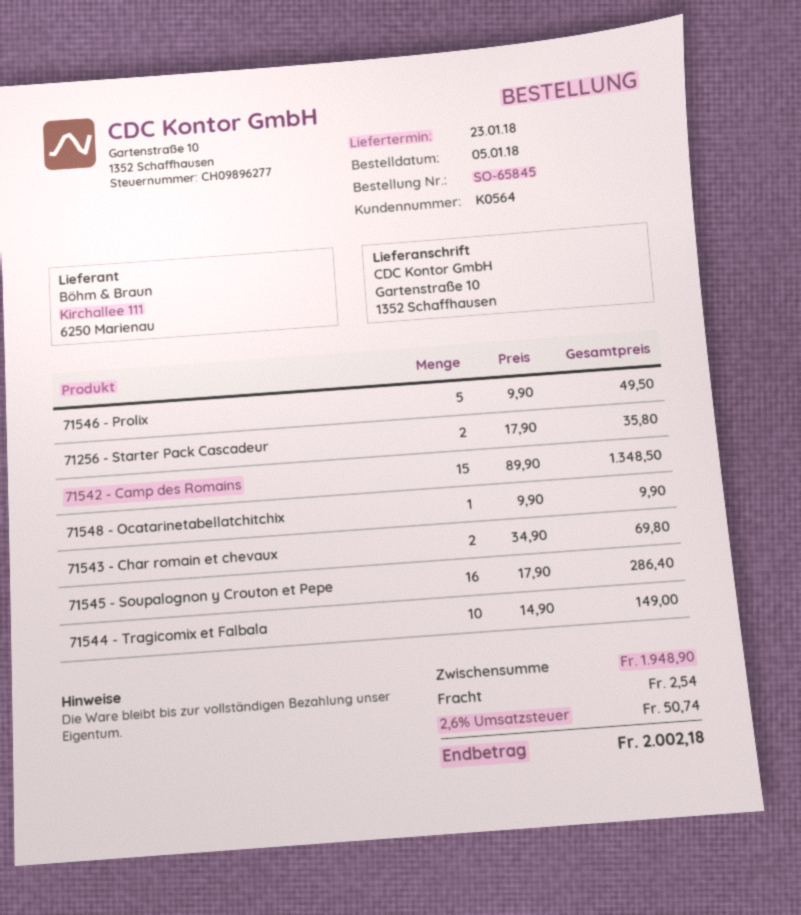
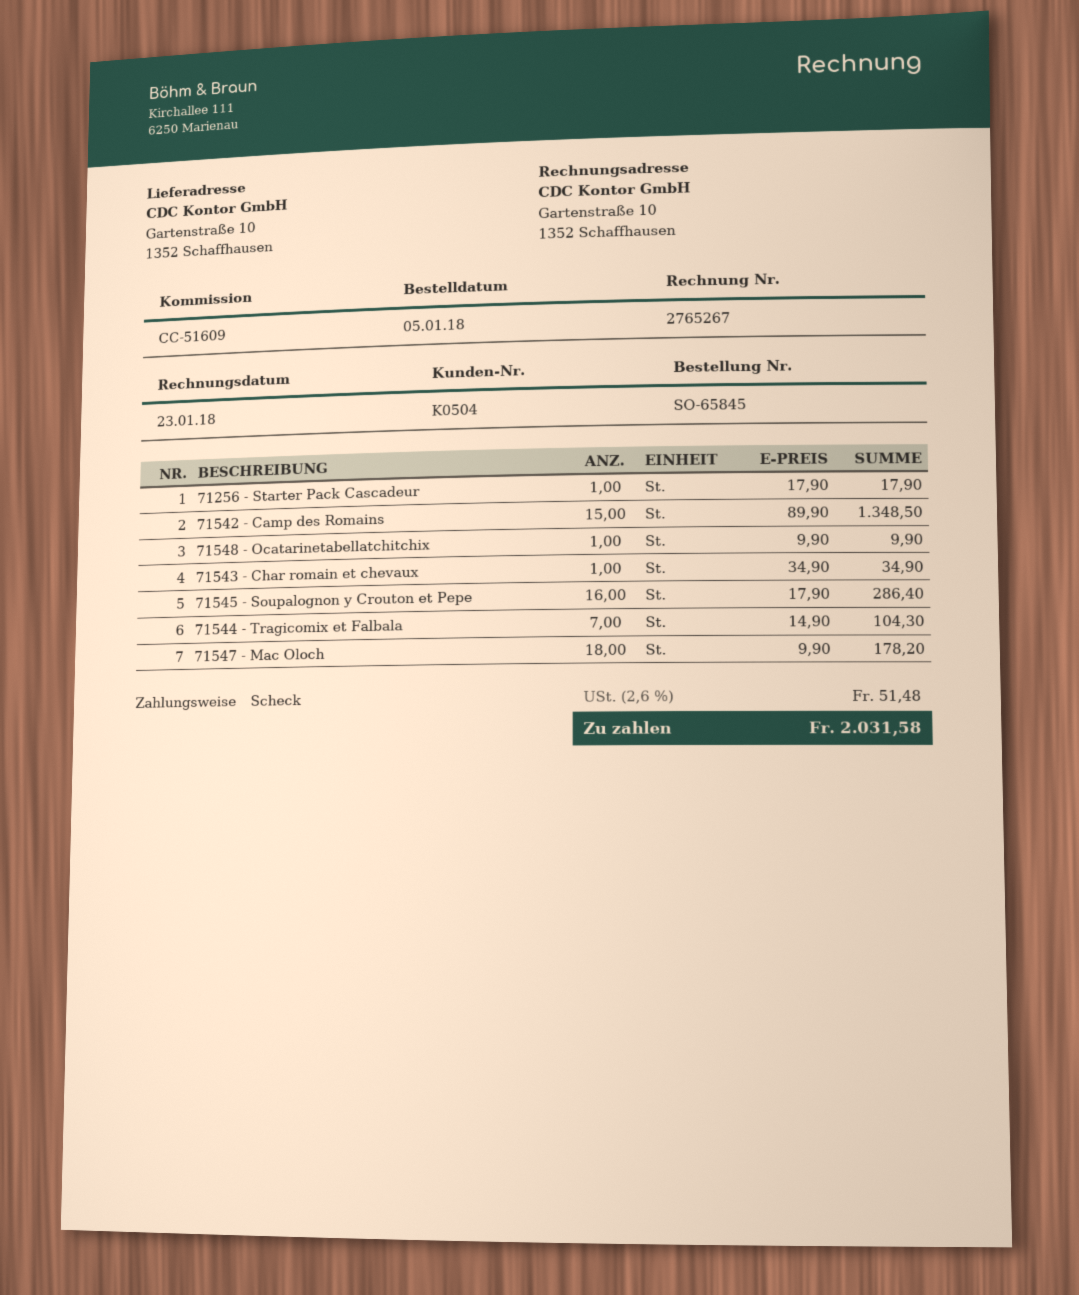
customer number: K0564 -> K0504
71546 - Prolix: 5 x 9.90 = 49.50 -> none
71256 - Starter Pack Cascadeur: 2 x 17.90 = 35.80 -> 1 x 17.90 = 17.90
71543 - Char romain et chevaux: 2 x 34.90 = 69.80 -> 1 x 34.90 = 34.90
71544 - Tragicomix et Falbala: 10 x 14.90 = 149.00 -> 7 x 14.90 = 104.30
71547 - Mac Oloch: none -> 18 x 9.90 = 178.20
shipping: 2.54 -> none
tax: 2.6% = 50.74 -> 2.6% = 51.48
total: 2002.18 -> 2031.58

